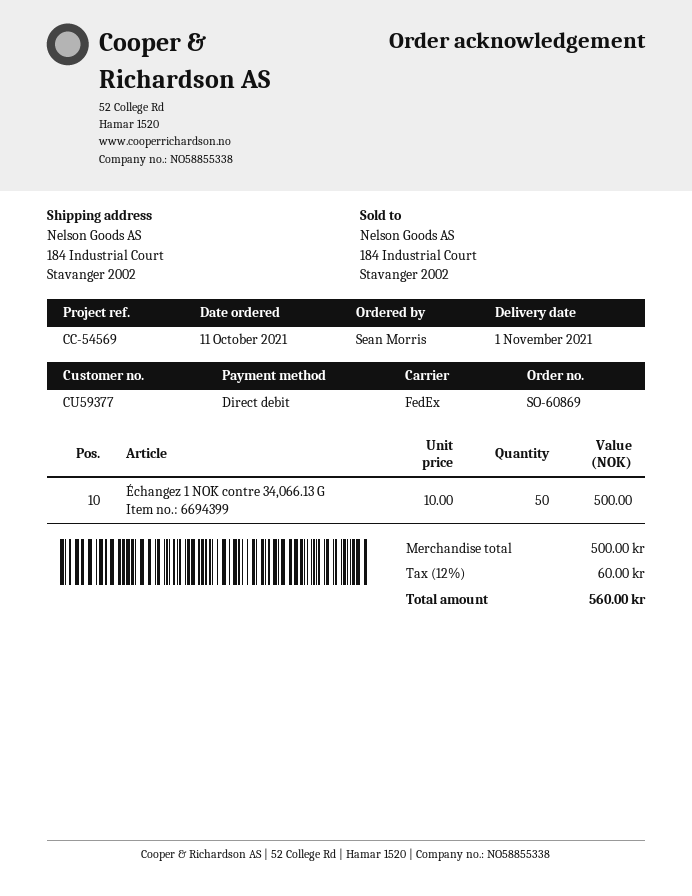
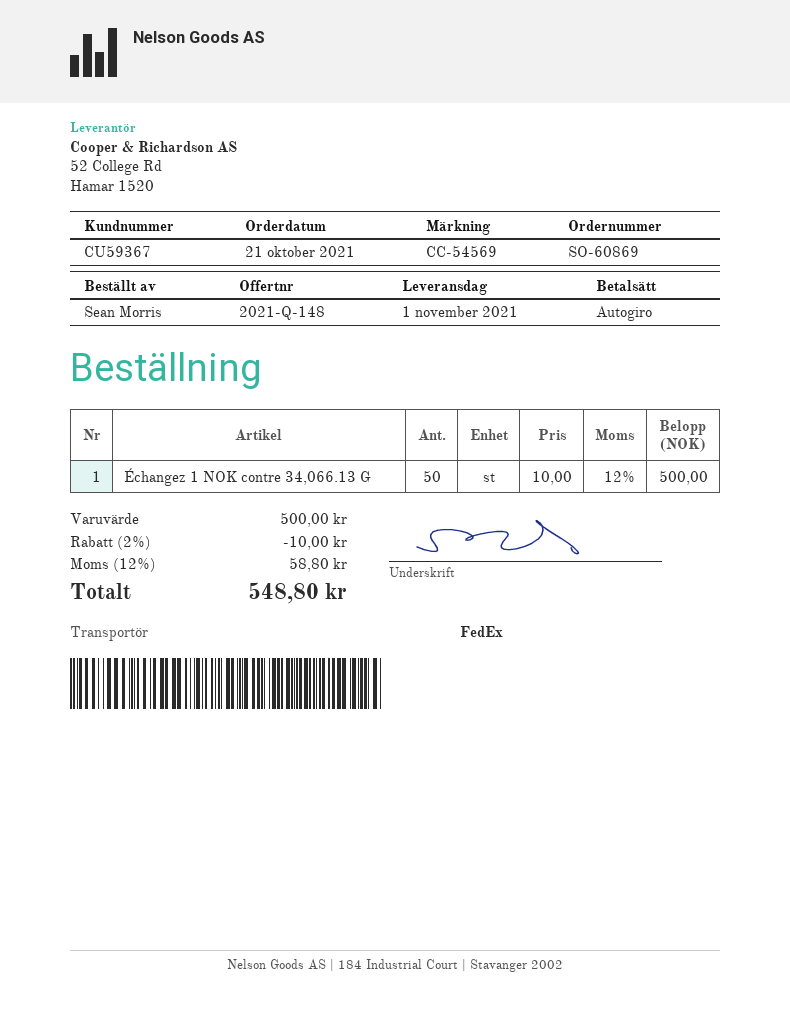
order date: 2021-10-11 -> 2021-10-21
customer number: CU59377 -> CU59367
discount: none -> 2% = 10.00
tax: 12% = 60.00 -> 12% = 58.80
total: 560.00 -> 548.80

